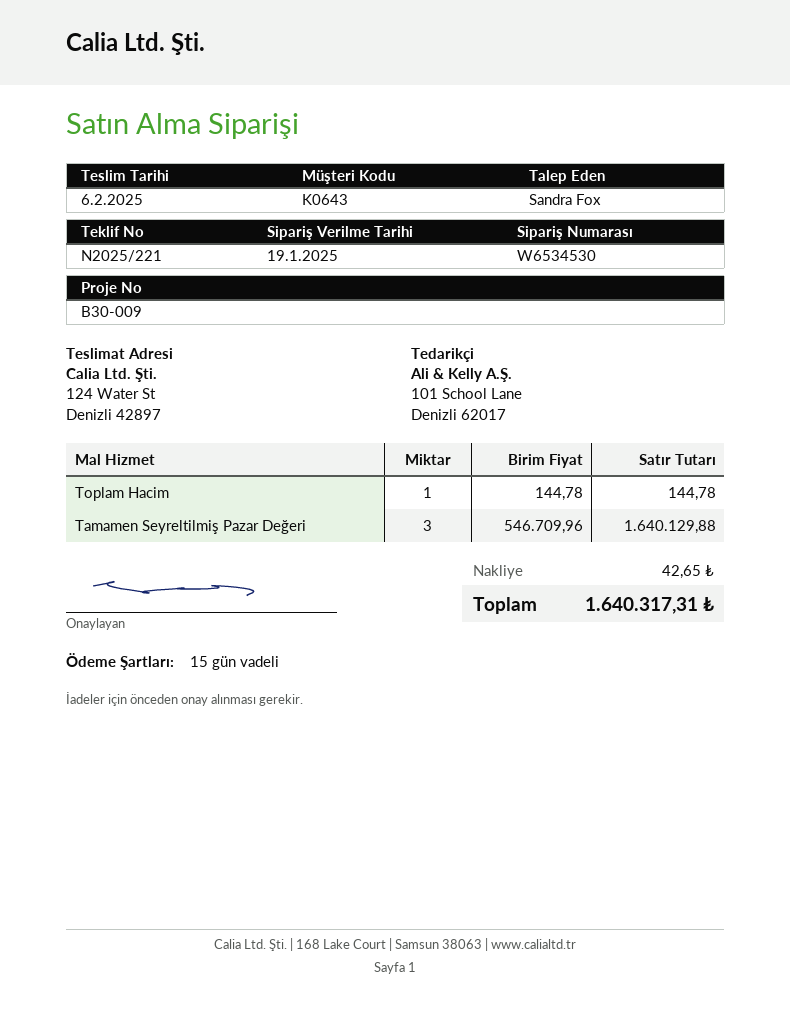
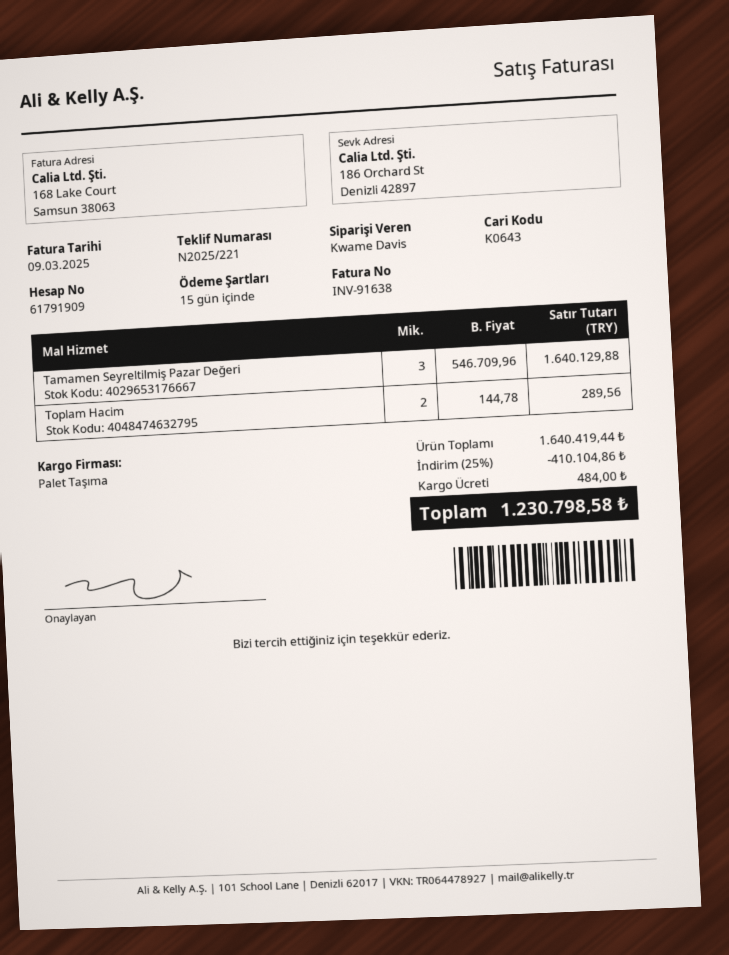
ordered by: Sandra Fox -> Kwame Davis
ship to: 124 Water St, Denizli 42897 -> 186 Orchard St, Denizli 42897
Toplam Hacim: 1 x 144.78 = 144.78 -> 2 x 144.78 = 289.56
discount: none -> 25% = 410104.86
shipping: 42.65 -> 484.00
total: 1640317.31 -> 1230798.58

